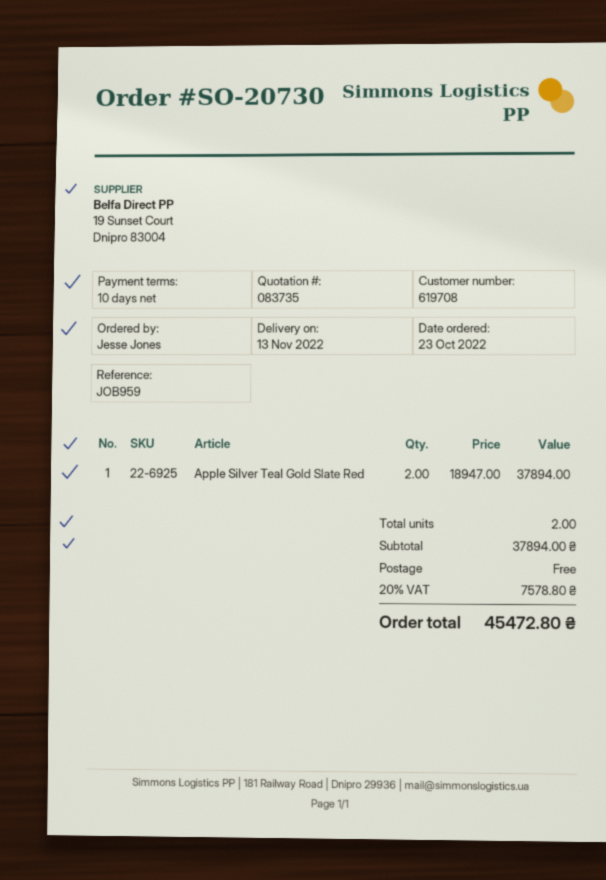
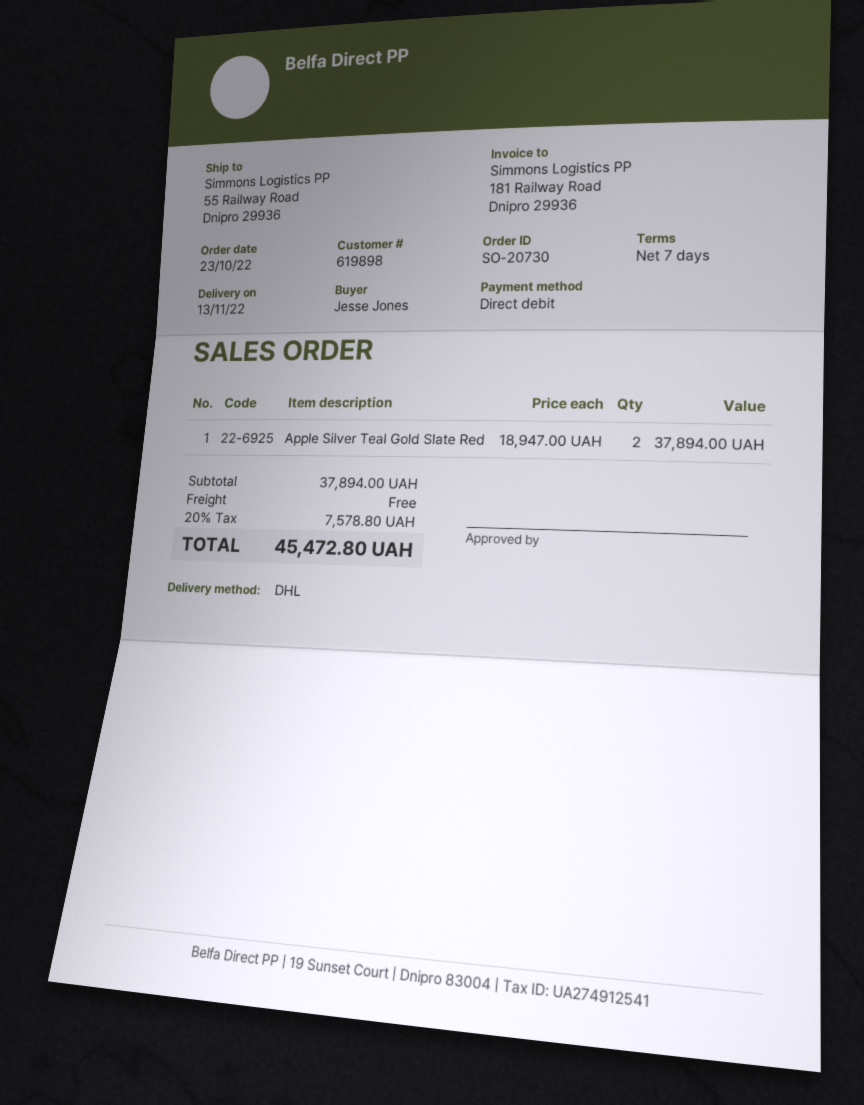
payment terms: 10 days -> 7 days
customer number: 619708 -> 619898

